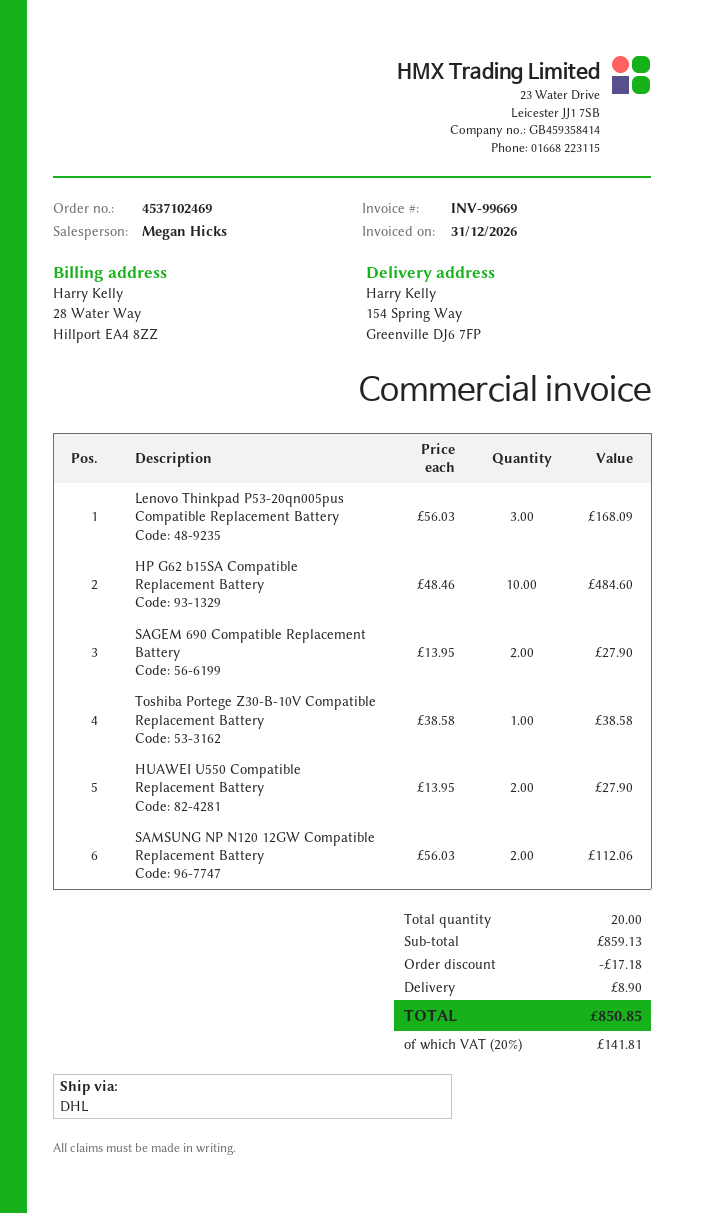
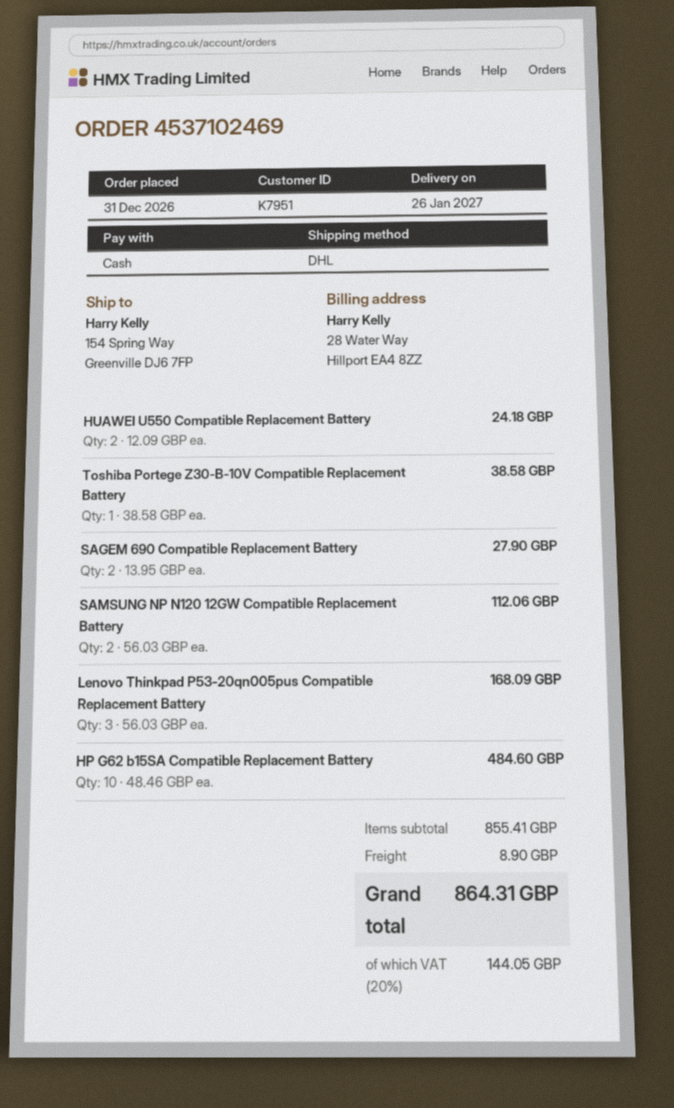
HUAWEI U550 Compatible Replacement Battery: 2 x 13.95 = 27.90 -> 2 x 12.09 = 24.18
subtotal: 859.13 -> 855.41
discount: 17.18 -> none
tax: 20% = 141.81 -> 20% = 144.05
total: 850.85 -> 864.31

